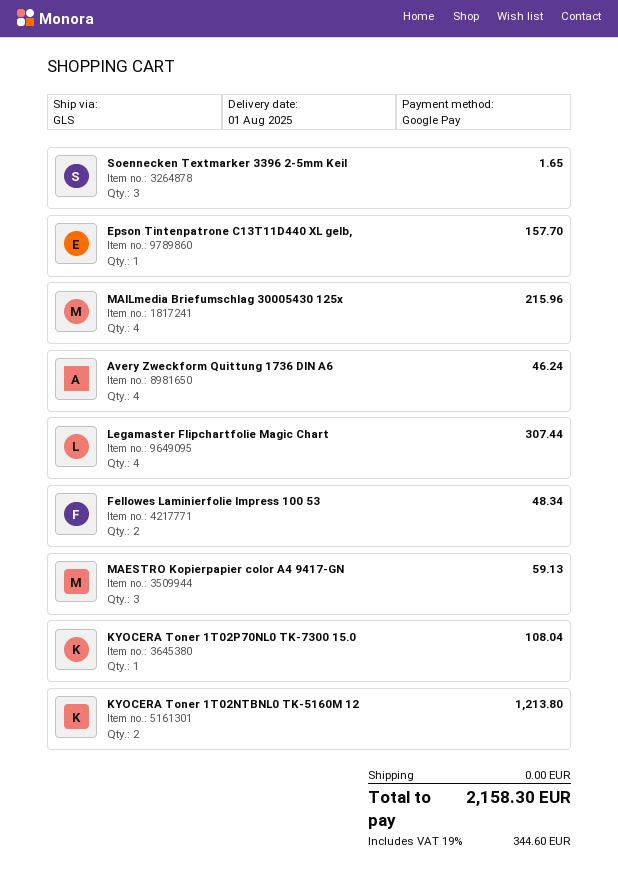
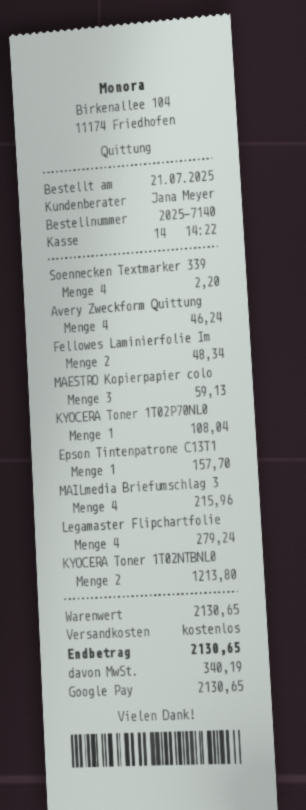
Soennecken Textmarker 3396 2-5mm Keil: 3 for 1.65 -> 4 for 2.20
Legamaster Flipchartfolie Magic Chart: 4 for 307.44 -> 4 for 279.24
tax: 344.60 -> 340.19
total: 2158.30 -> 2130.65

